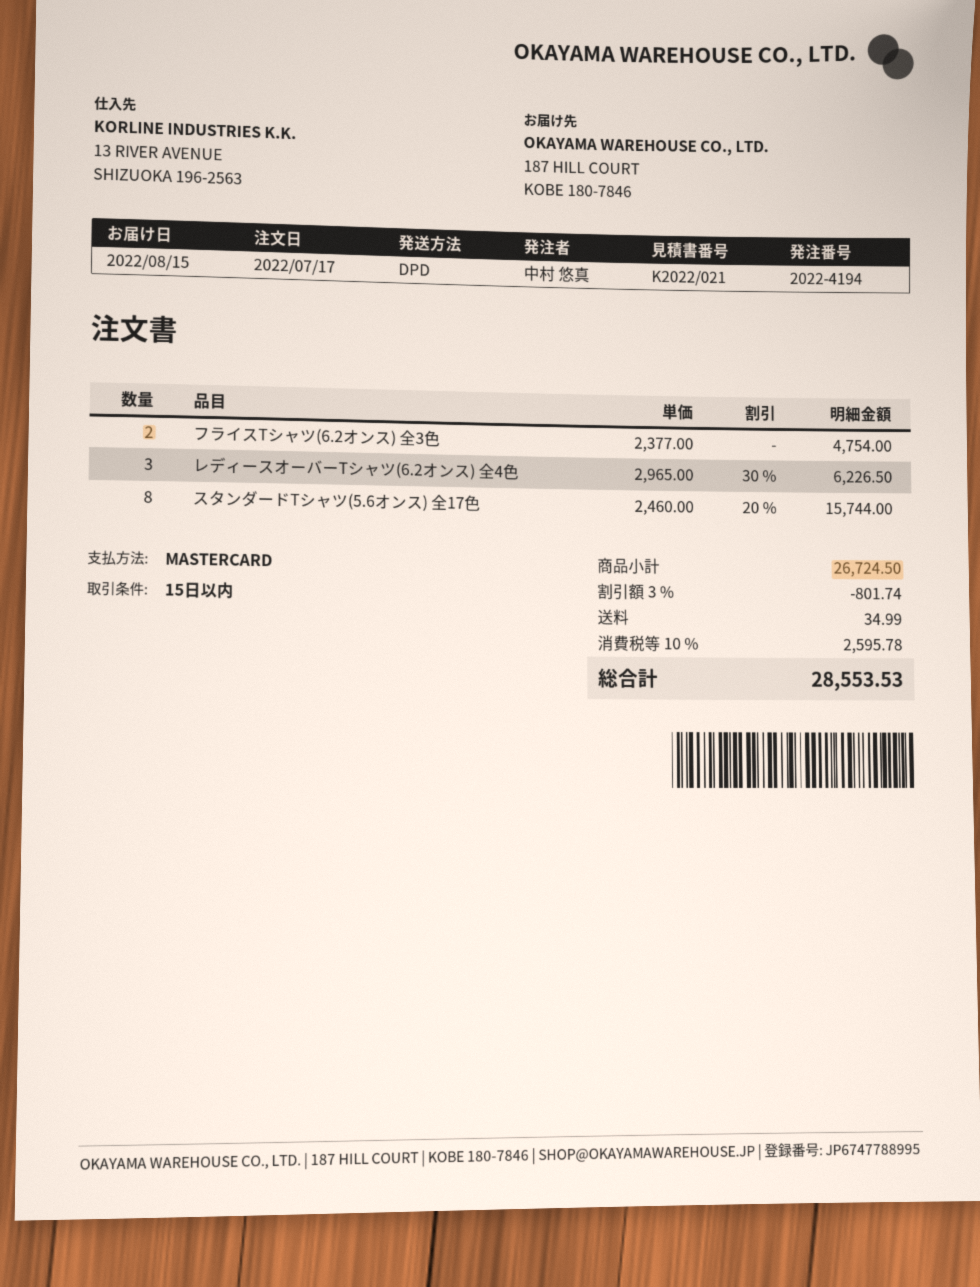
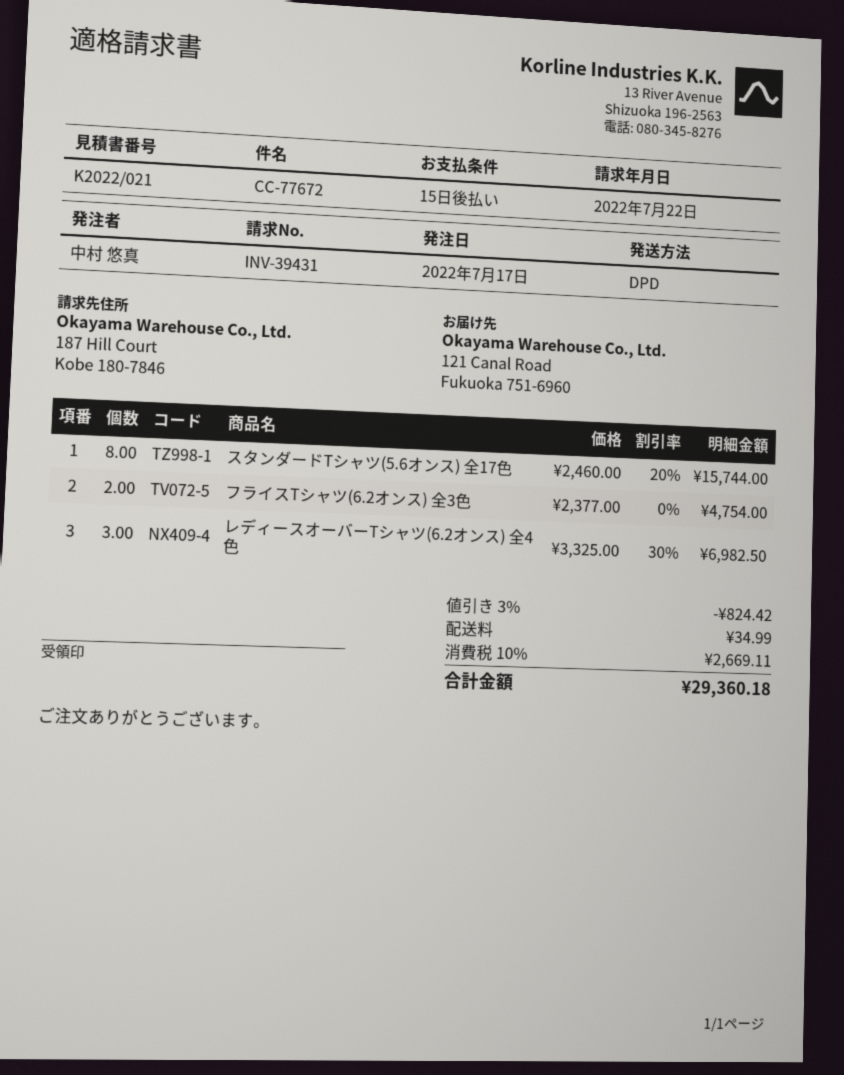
ship to: 187 HILL COURT, KOBE 180-7846 -> 121 Canal Road, Fukuoka 751-6960
レディースオーバーTシャツ(6.2オンス) 全4色: 3 x 2965.00 - 30% = 6226.50 -> 3 x 3325.00 - 30% = 6982.50
discount: 3% = 801.74 -> 3% = 824.42
tax: 10% = 2595.78 -> 10% = 2669.11
total: 28553.53 -> 29360.18

